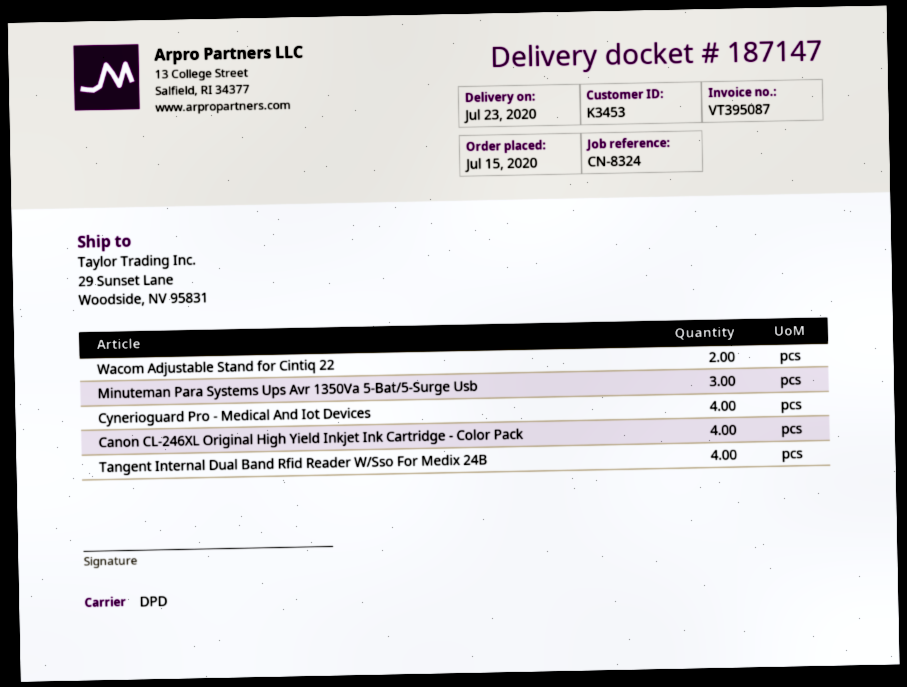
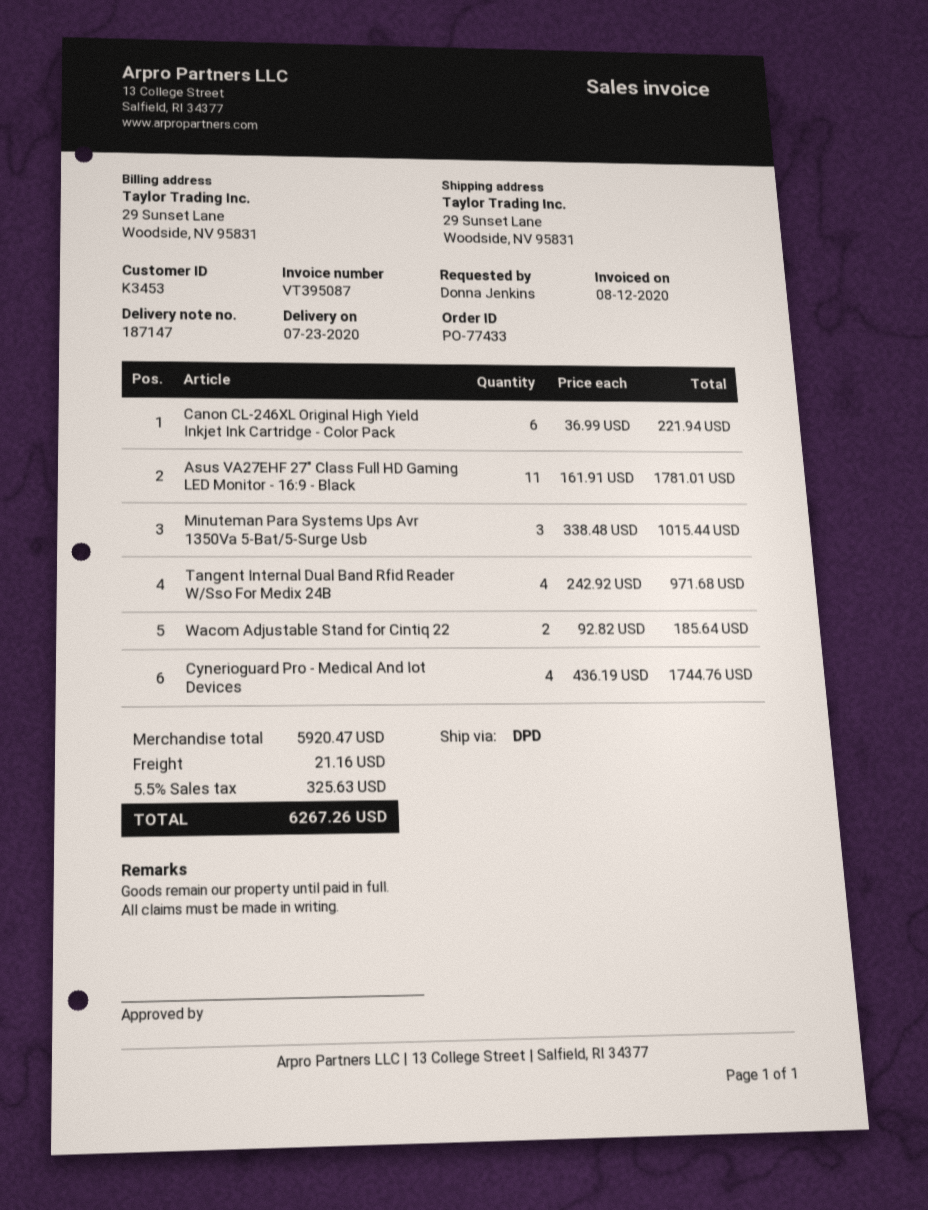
Canon CL-246XL Original High Yield Inkjet Ink Cartridge - Color Pack: 4 -> 6
Asus VA27EHF 27" Class Full HD Gaming LED Monitor - 16:9 - Black: none -> 11

